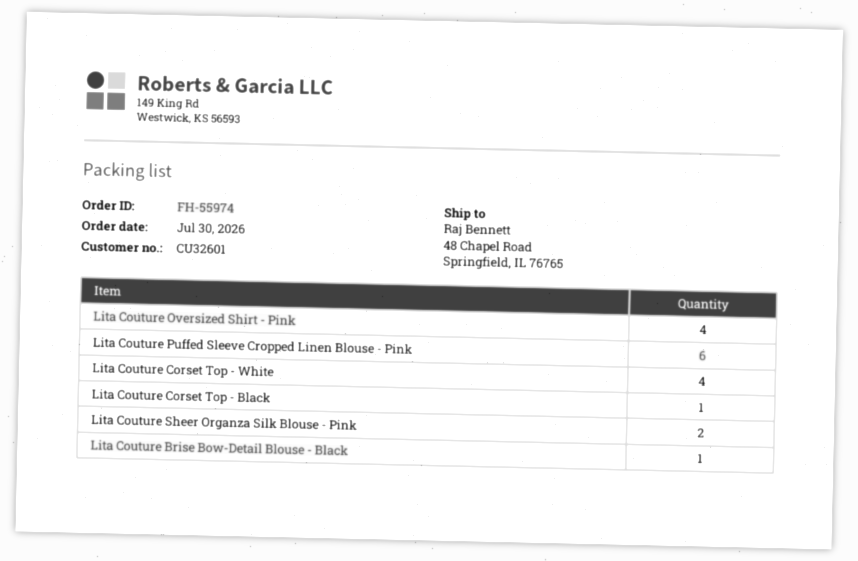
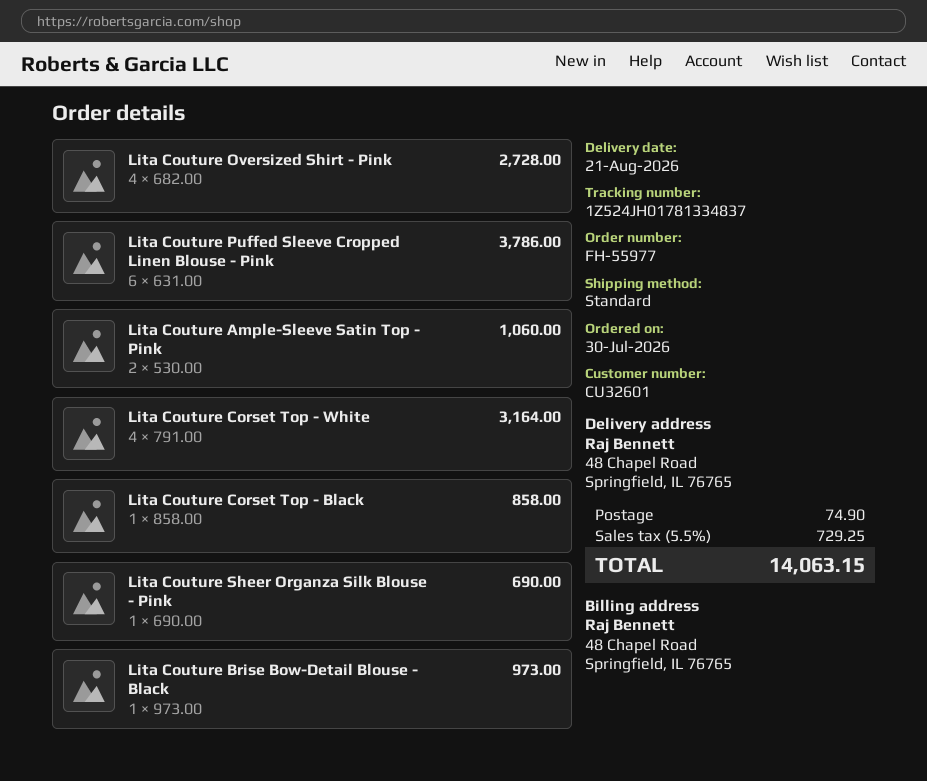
order number: FH-55974 -> FH-55977
Lita Couture Sheer Organza Silk Blouse - Pink: 2 -> 1
Lita Couture Ample-Sleeve Satin Top - Pink: none -> 2

